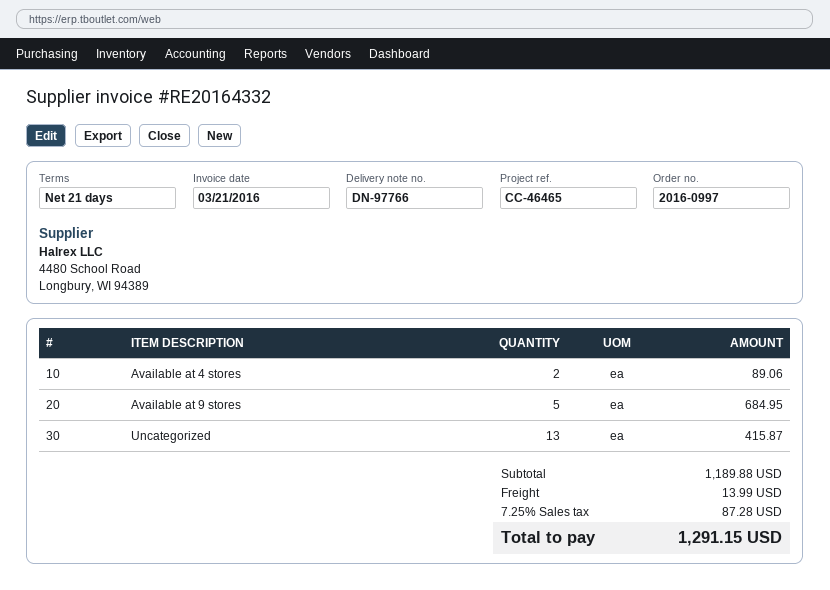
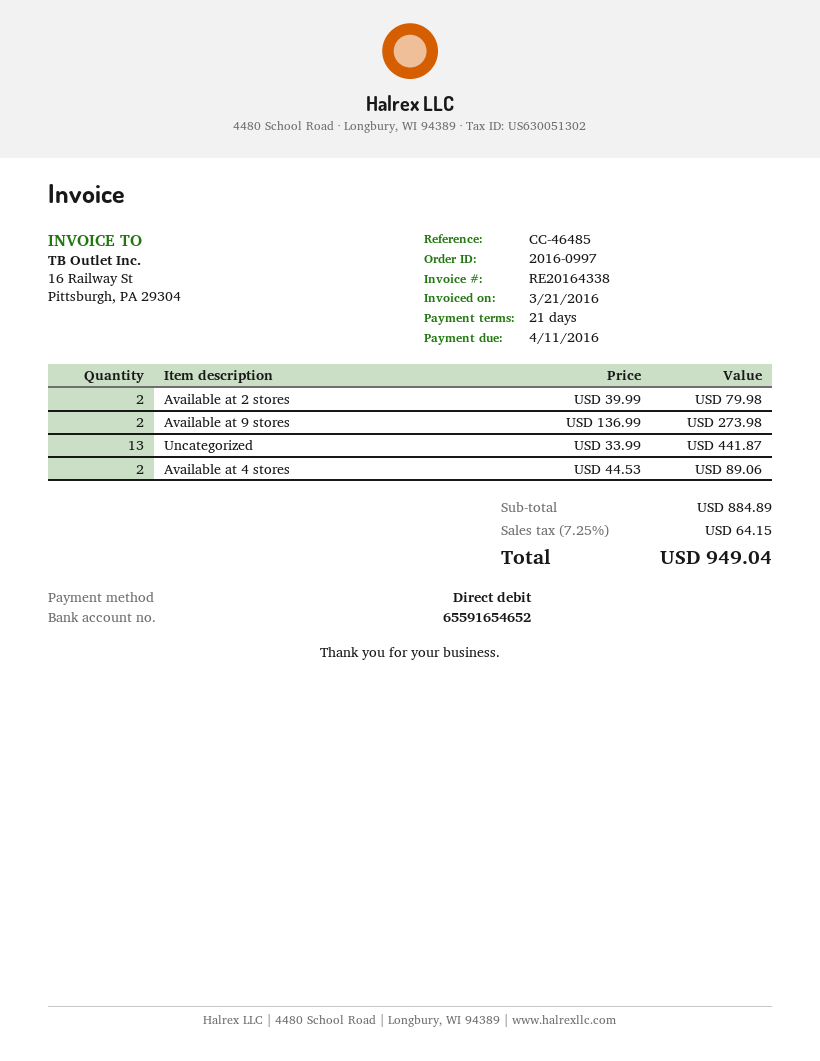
invoice number: RE20164332 -> RE20164338
reference: CC-46465 -> CC-46485
Available at 9 stores: 5 for 684.95 -> 2 for 273.98
Uncategorized: 13 for 415.87 -> 13 for 441.87
Available at 2 stores: none -> 2 for 79.98
subtotal: 1189.88 -> 884.89
shipping: 13.99 -> none
tax: 7.25% = 87.28 -> 7.25% = 64.15
total: 1291.15 -> 949.04

